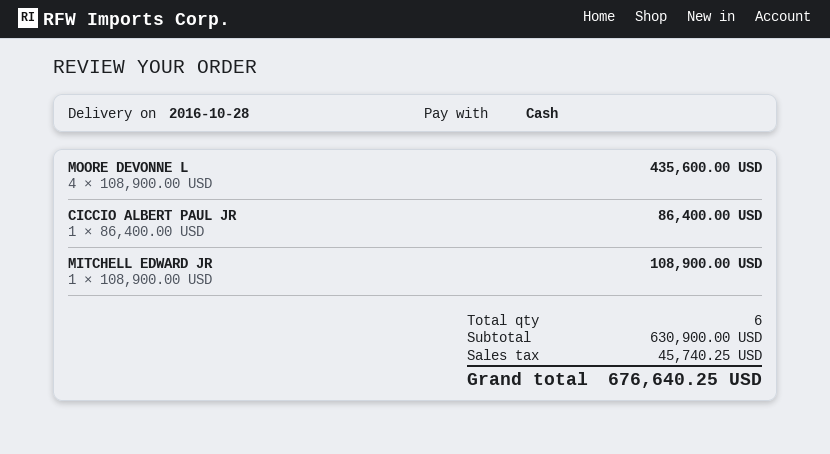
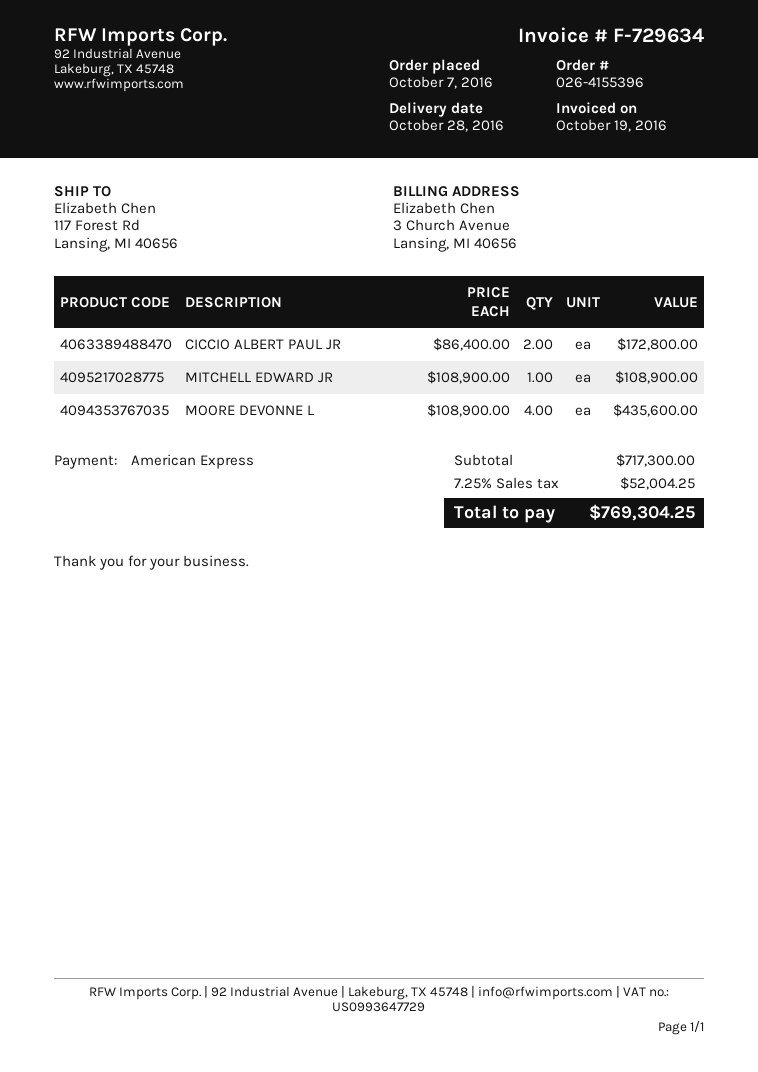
payment method: cash -> American Express
CICCIO ALBERT PAUL JR: 1 x 86400.00 = 86400.00 -> 2 x 86400.00 = 172800.00
subtotal: 630900.00 -> 717300.00
tax: 45740.25 -> 52004.25
total: 676640.25 -> 769304.25

